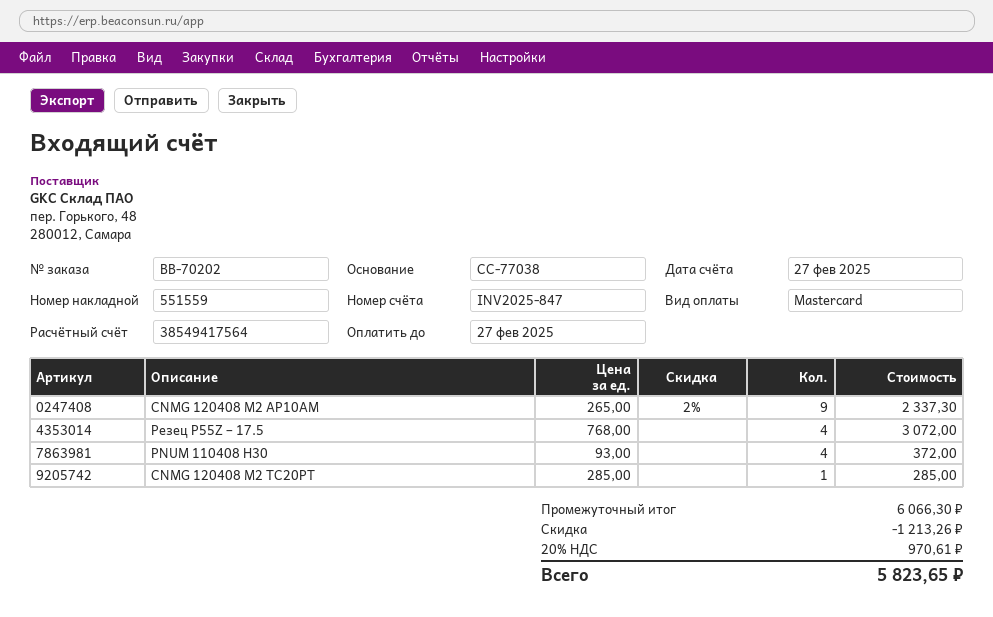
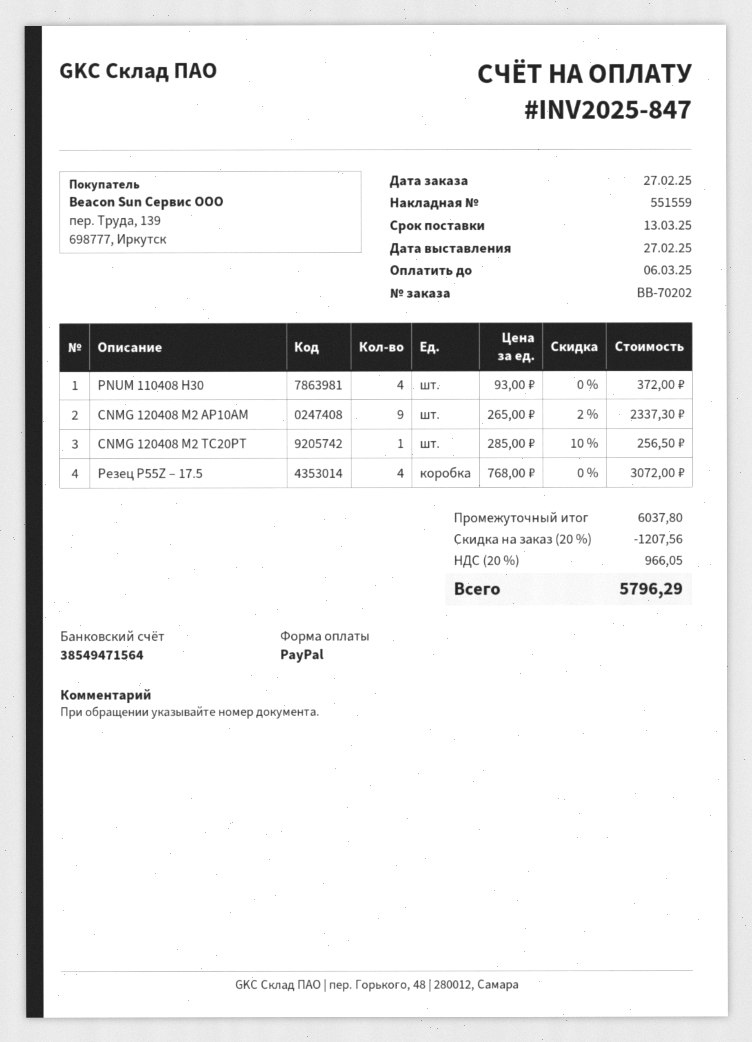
due date: 2025-02-27 -> 2025-03-06
payment method: Mastercard -> PayPal
bank account: 38549417564 -> 38549471564
CNMG 120408 M2 TC20PT: 1 x 285.00 = 285.00 -> 1 x 285.00 - 10% = 256.50
subtotal: 6066.30 -> 6037.80
discount: 1213.26 -> 1207.56
tax: 20% = 970.61 -> 20% = 966.05
total: 5823.65 -> 5796.29

